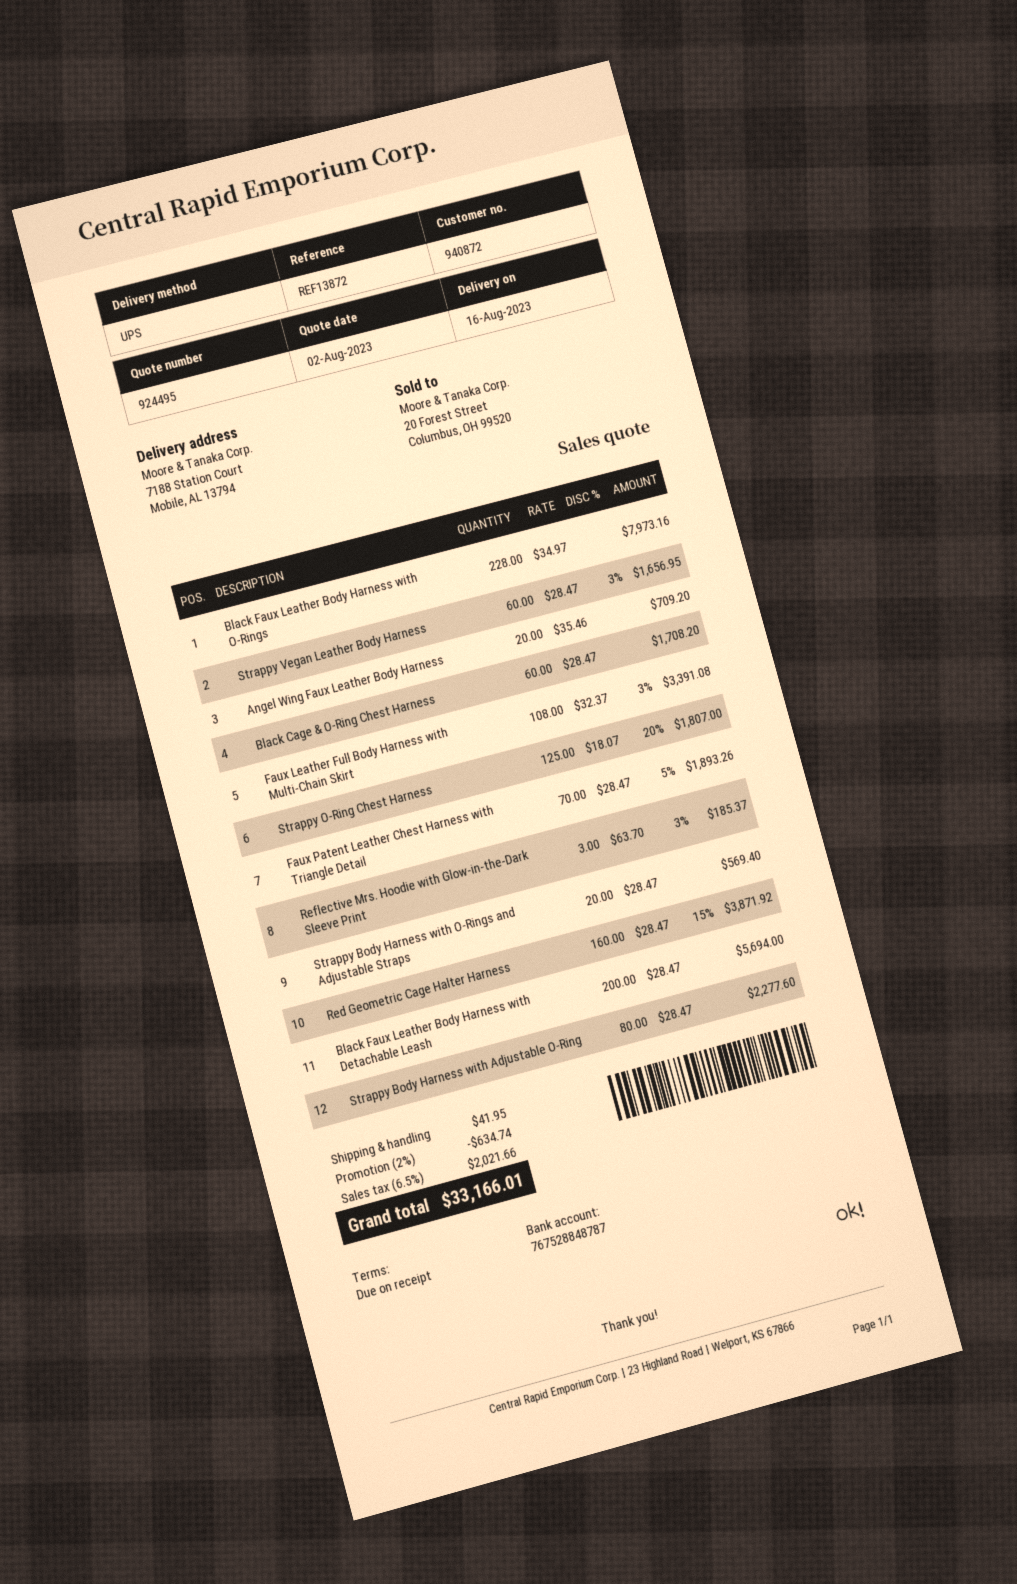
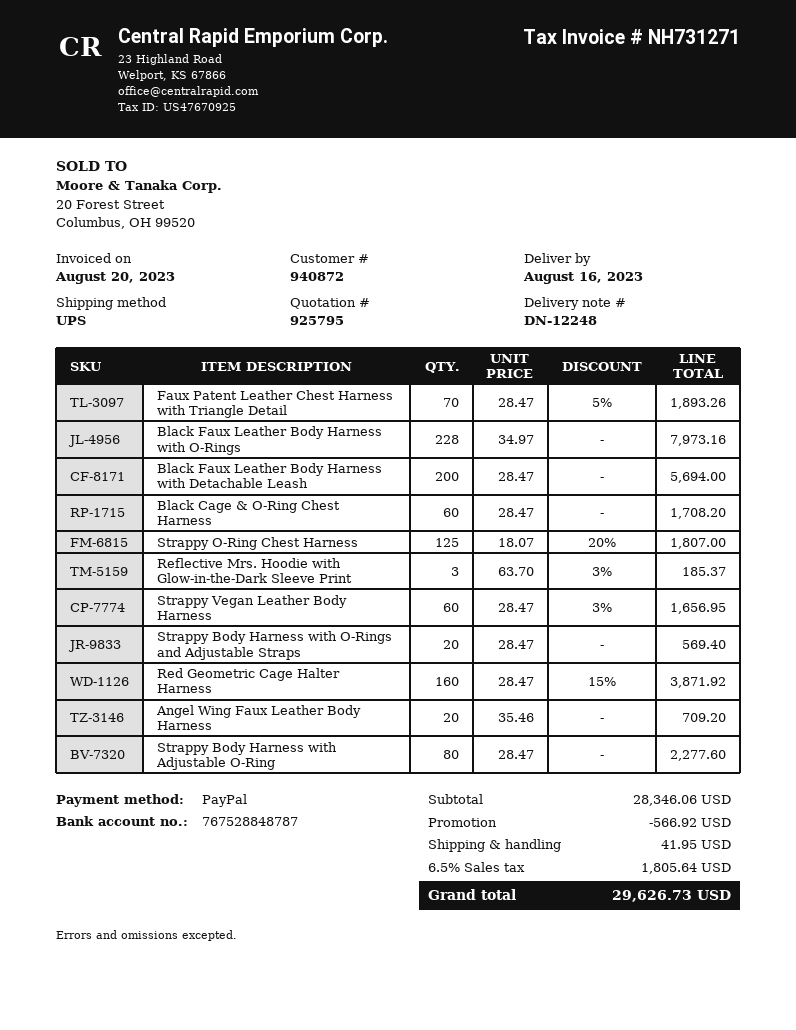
quote number: 924495 -> 925795
Faux Leather Full Body Harness with Multi-Chain Skirt: 108 x 32.37 - 3% = 3391.08 -> none
discount: 634.74 -> 566.92
tax: 6.5% = 2021.66 -> 6.5% = 1805.64
total: 33166.01 -> 29626.73

